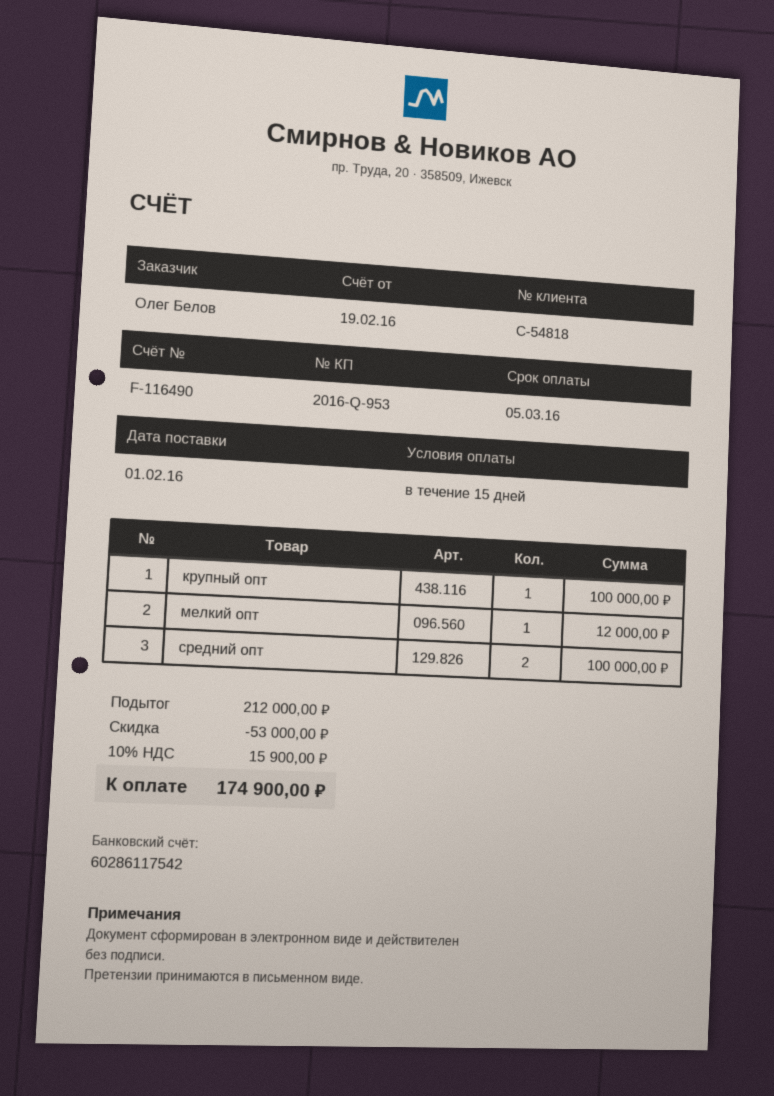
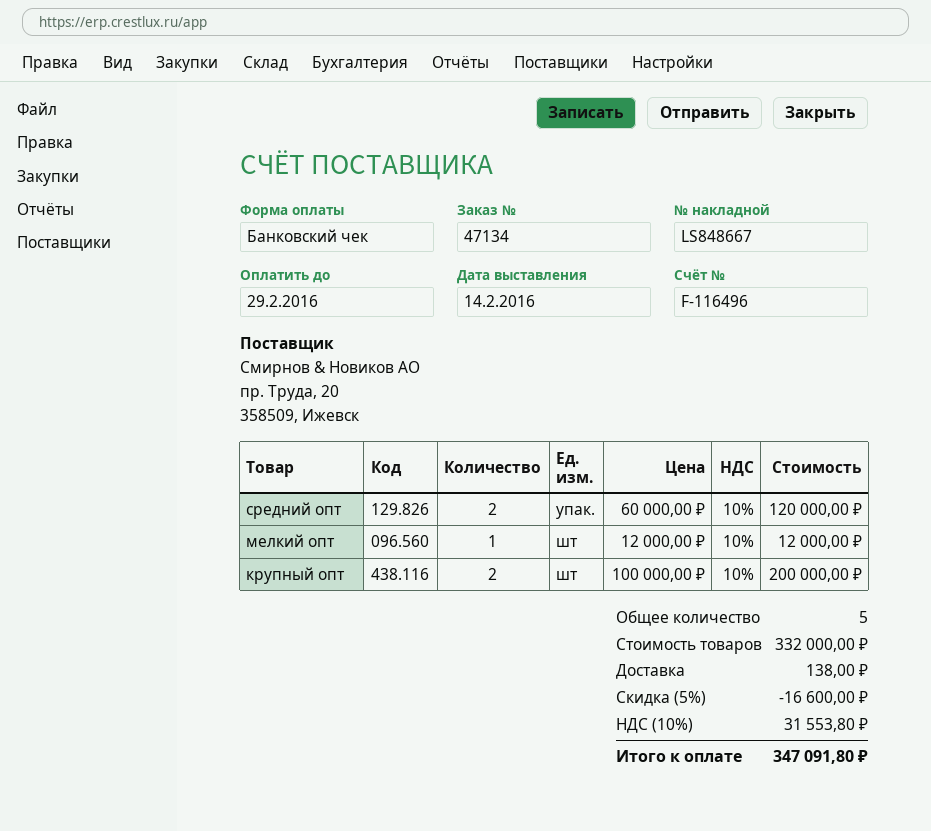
invoice number: F-116490 -> F-116496
invoice date: 2016-02-19 -> 2016-02-14
due date: 2016-03-05 -> 2016-02-29
крупный опт: 1 for 100000.00 -> 2 for 200000.00
средний опт: 2 for 100000.00 -> 2 for 120000.00
subtotal: 212000.00 -> 332000.00
discount: 53000.00 -> 16600.00
shipping: none -> 138.00
tax: 10% = 15900.00 -> 10% = 31553.80
total: 174900.00 -> 347091.80

